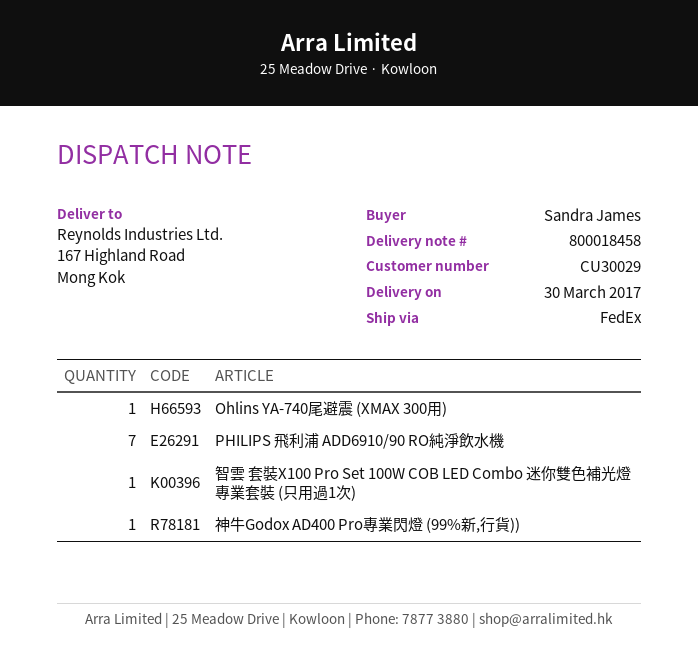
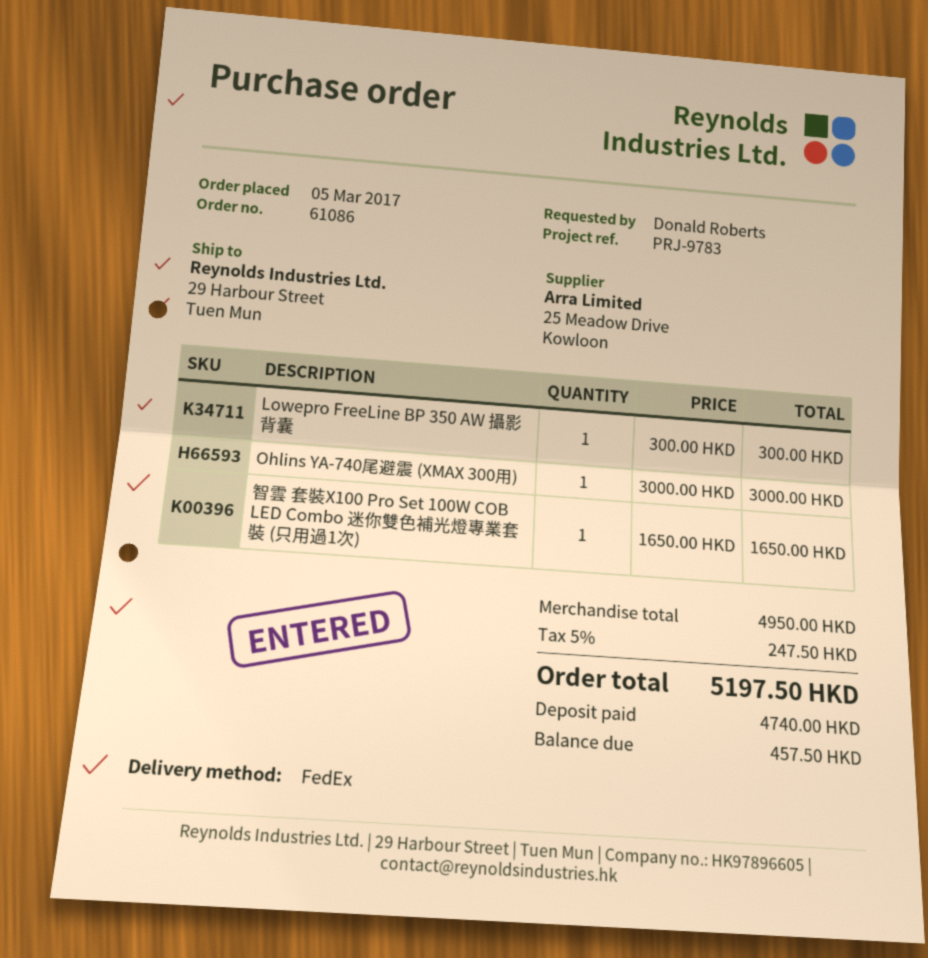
ordered by: Sandra James -> Donald Roberts
ship to: 167 Highland Road, Mong Kok -> 29 Harbour Street, Tuen Mun
PHILIPS 飛利浦 ADD6910/90 RO純淨飲水機: 7 -> none
神牛Godox AD400 Pro專業閃燈 (99%新,行貨)): 1 -> none
Lowepro FreeLine BP 350 AW 攝影背囊: none -> 1

